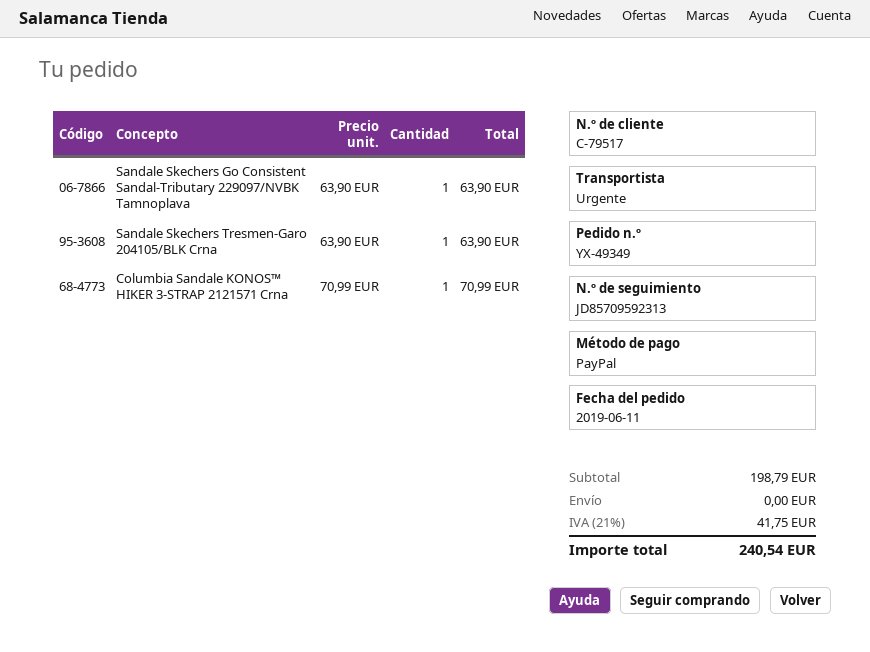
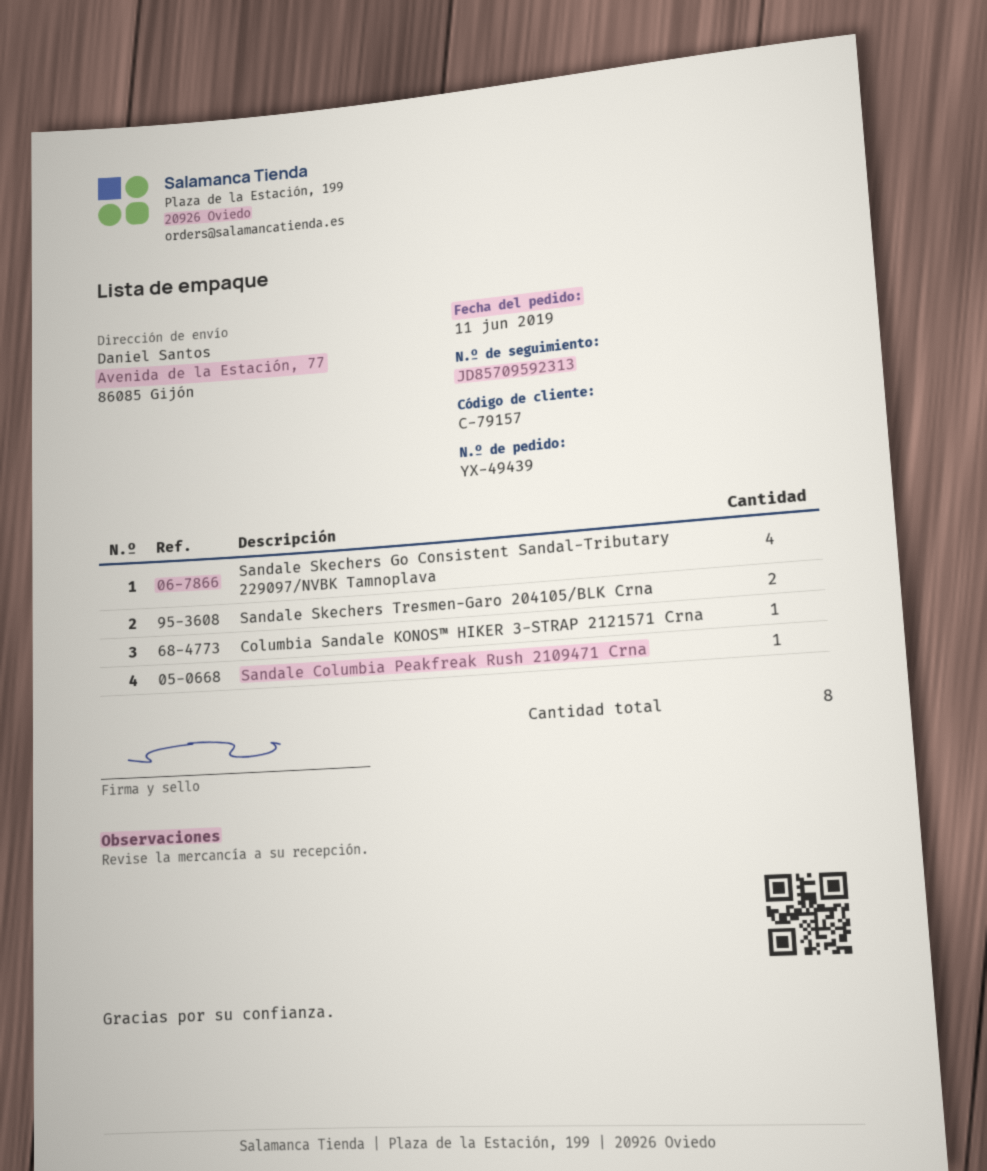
order number: YX-49349 -> YX-49439
customer number: C-79517 -> C-79157
Sandale Skechers Go Consistent Sandal-Tributary 229097/NVBK Tamnoplava: 1 -> 4
Sandale Skechers Tresmen-Garo 204105/BLK Crna: 1 -> 2
Sandale Columbia Peakfreak Rush 2109471 Crna: none -> 1

